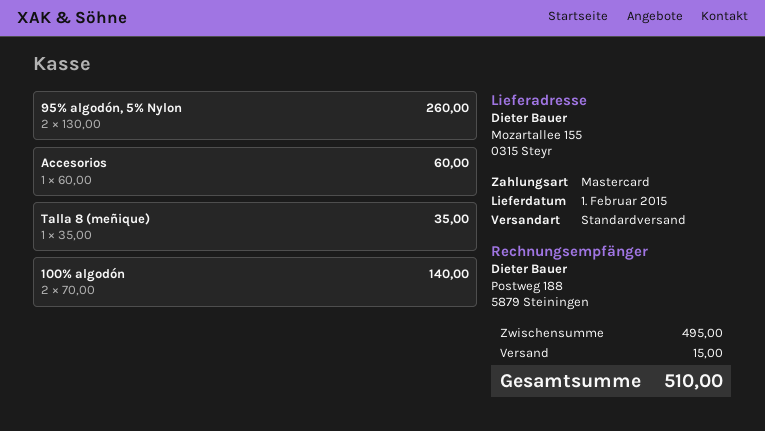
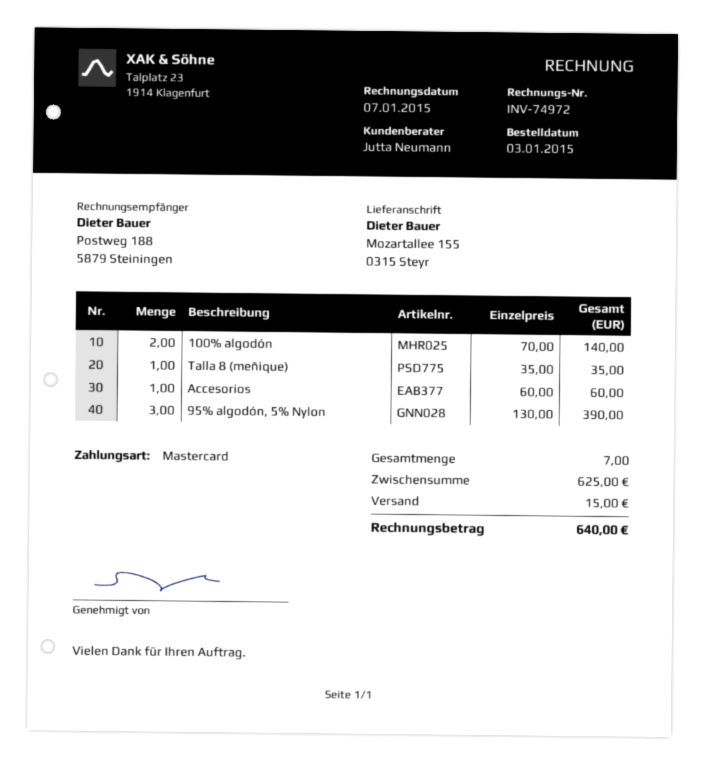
95% algodón, 5% Nylon: 2 x 130.00 = 260.00 -> 3 x 130.00 = 390.00
subtotal: 495.00 -> 625.00
total: 510.00 -> 640.00

